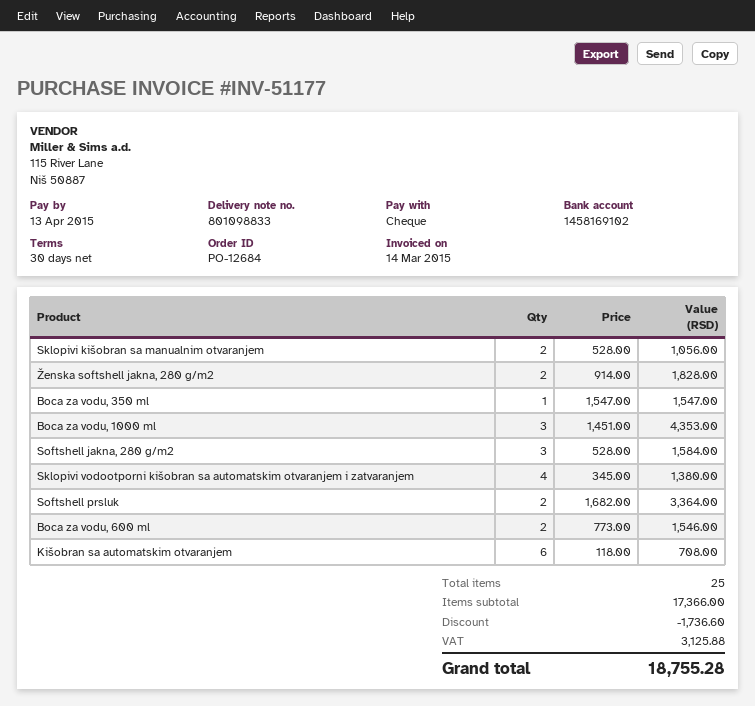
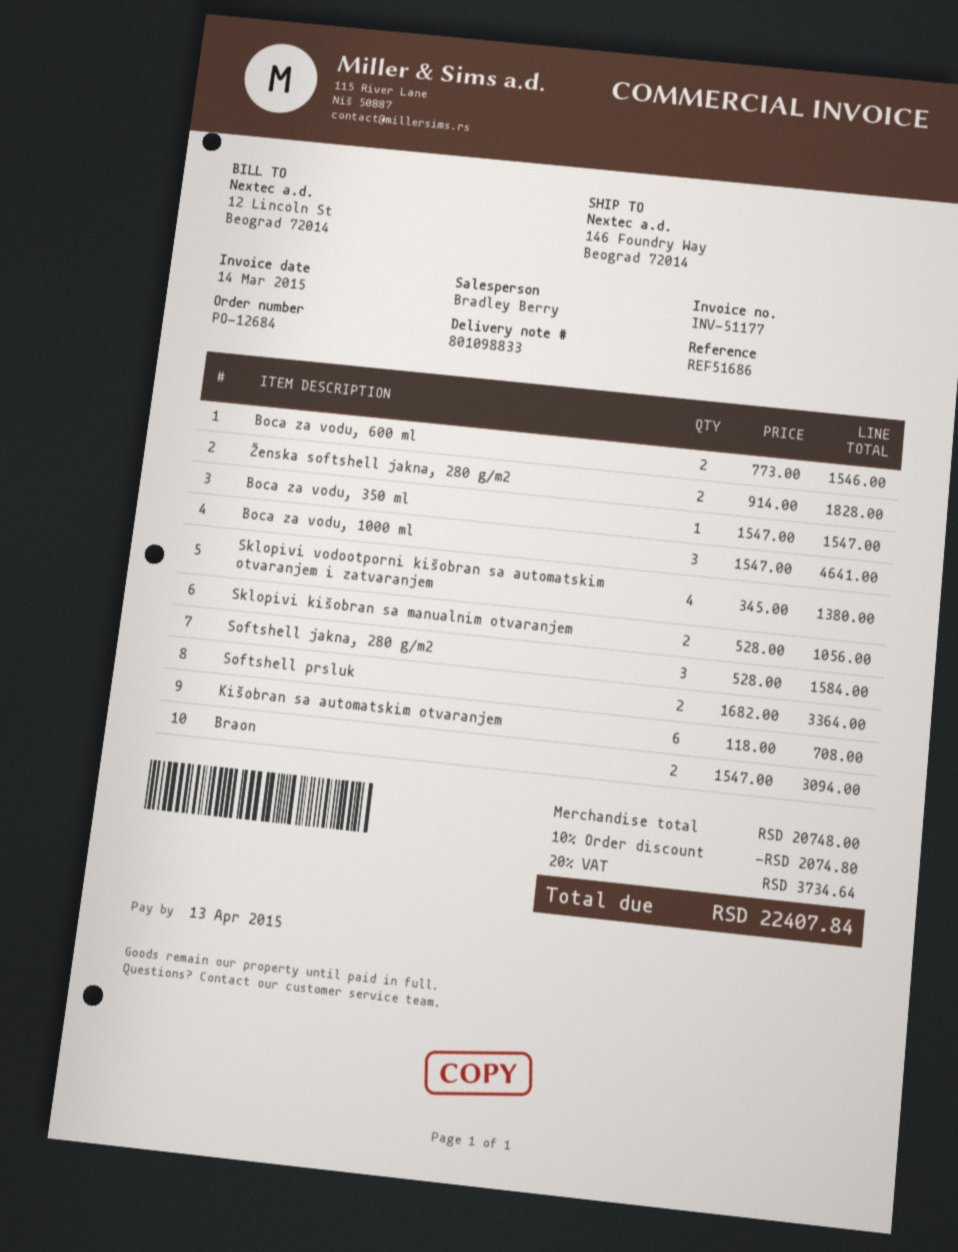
Boca za vodu, 1000 ml: 3 x 1451.00 = 4353.00 -> 3 x 1547.00 = 4641.00
Braon: none -> 2 x 1547.00 = 3094.00
subtotal: 17366.00 -> 20748.00
discount: 1736.60 -> 2074.80
tax: 3125.88 -> 3734.64
total: 18755.28 -> 22407.84

